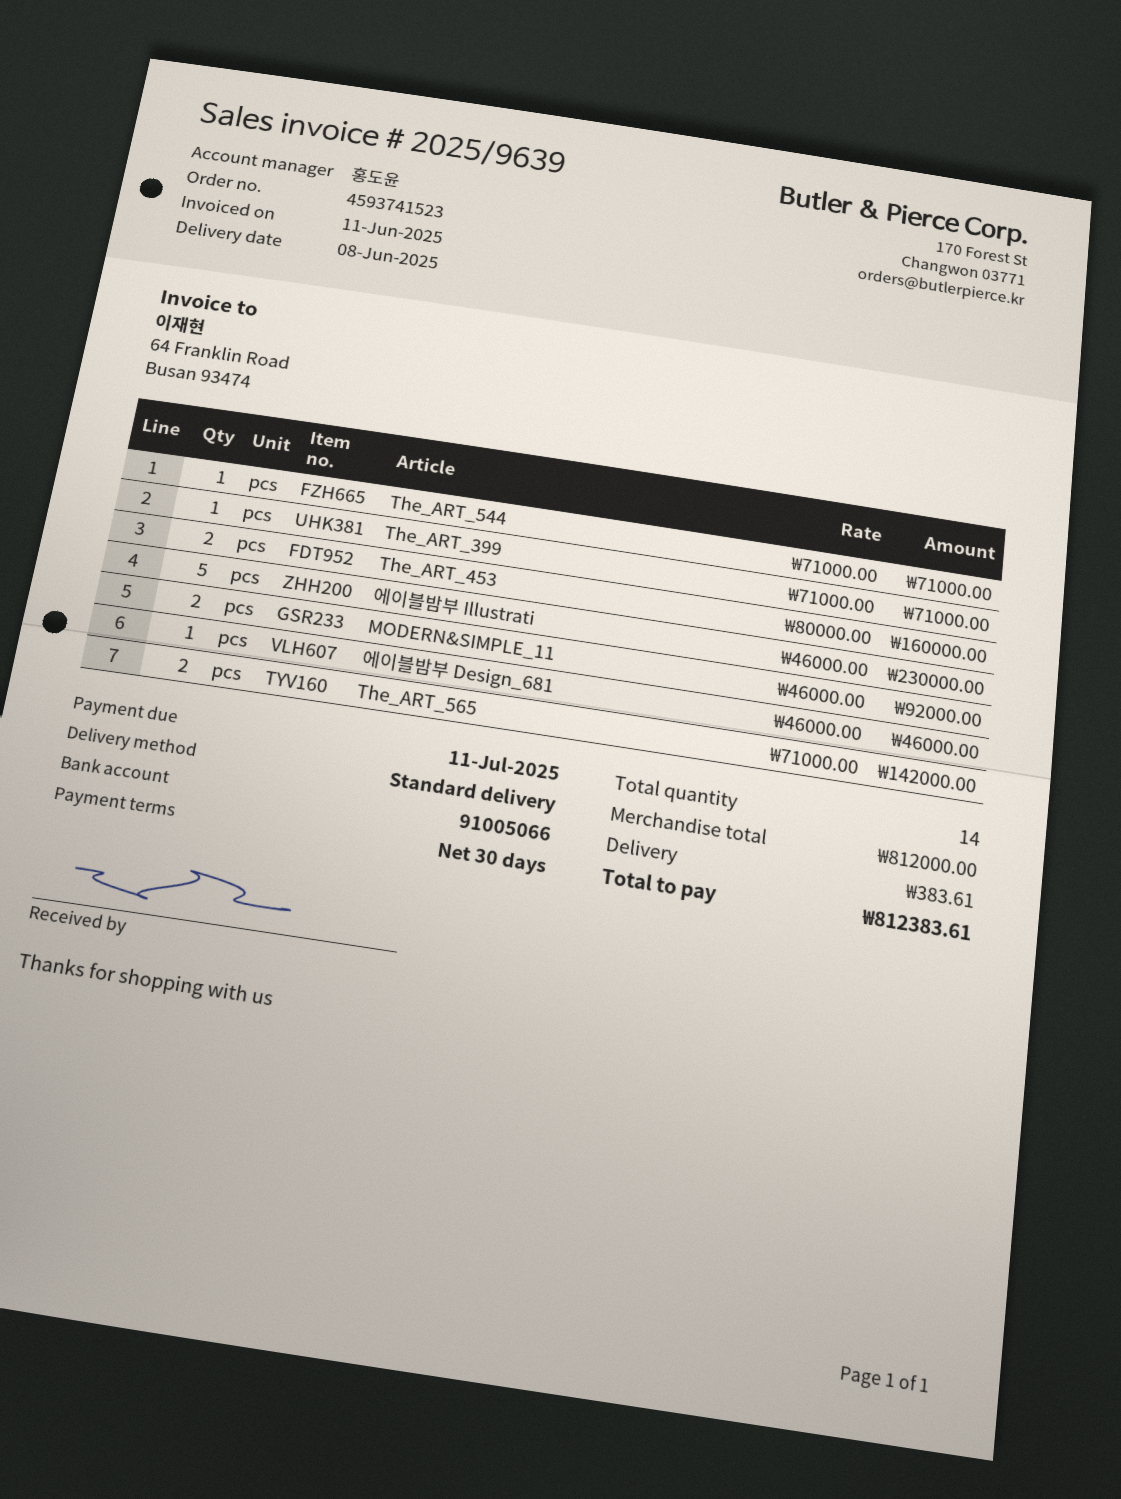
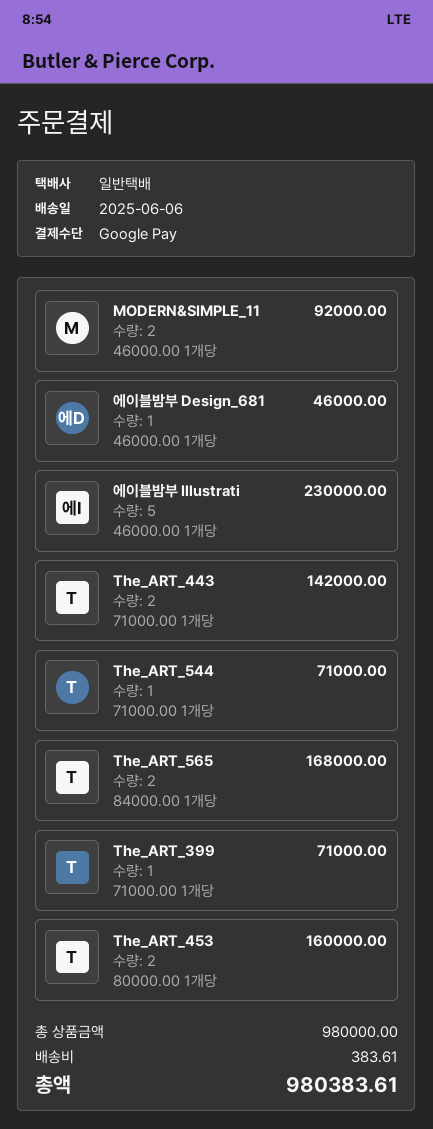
delivery date: 2025-06-08 -> 2025-06-06
The_ART_565: 2 x 71000.00 = 142000.00 -> 2 x 84000.00 = 168000.00
The_ART_443: none -> 2 x 71000.00 = 142000.00
subtotal: 812000.00 -> 980000.00
total: 812383.61 -> 980383.61

